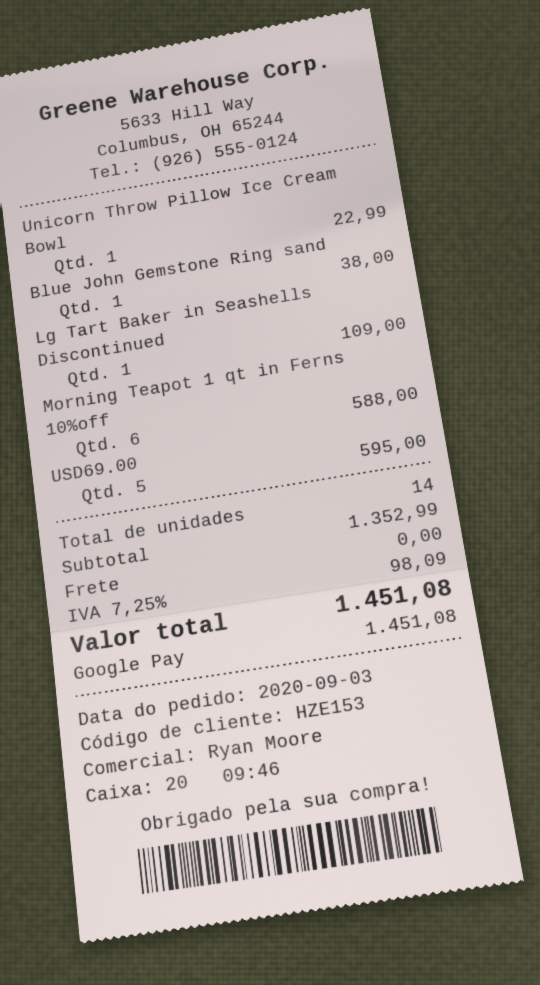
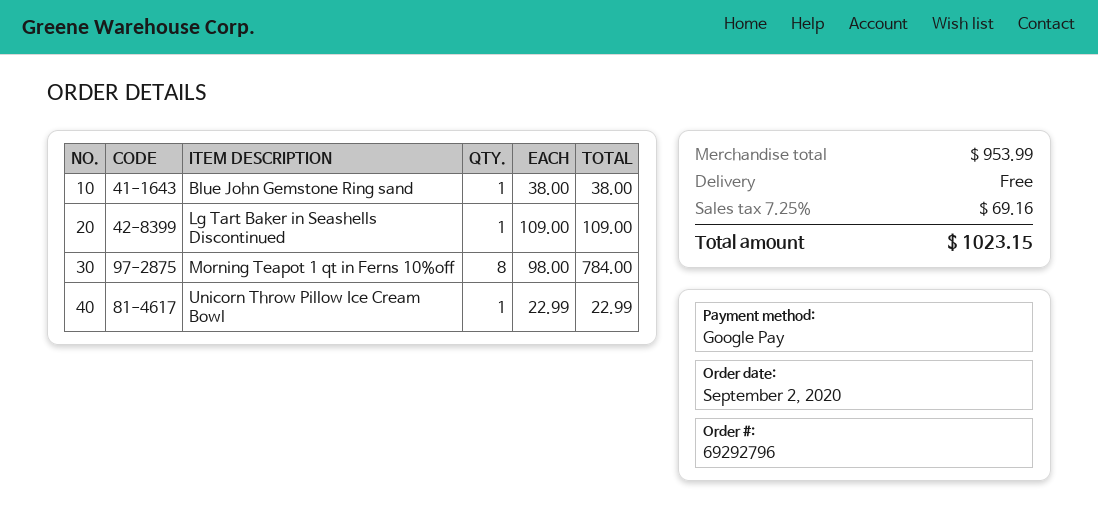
order date: 2020-09-03 -> 2020-09-02
Morning Teapot 1 qt in Ferns 10%off: 6 for 588.00 -> 8 for 784.00
USD69.00: 5 for 595.00 -> none
subtotal: 1352.99 -> 953.99
tax: 7.25% = 98.09 -> 7.25% = 69.16
total: 1451.08 -> 1023.15

